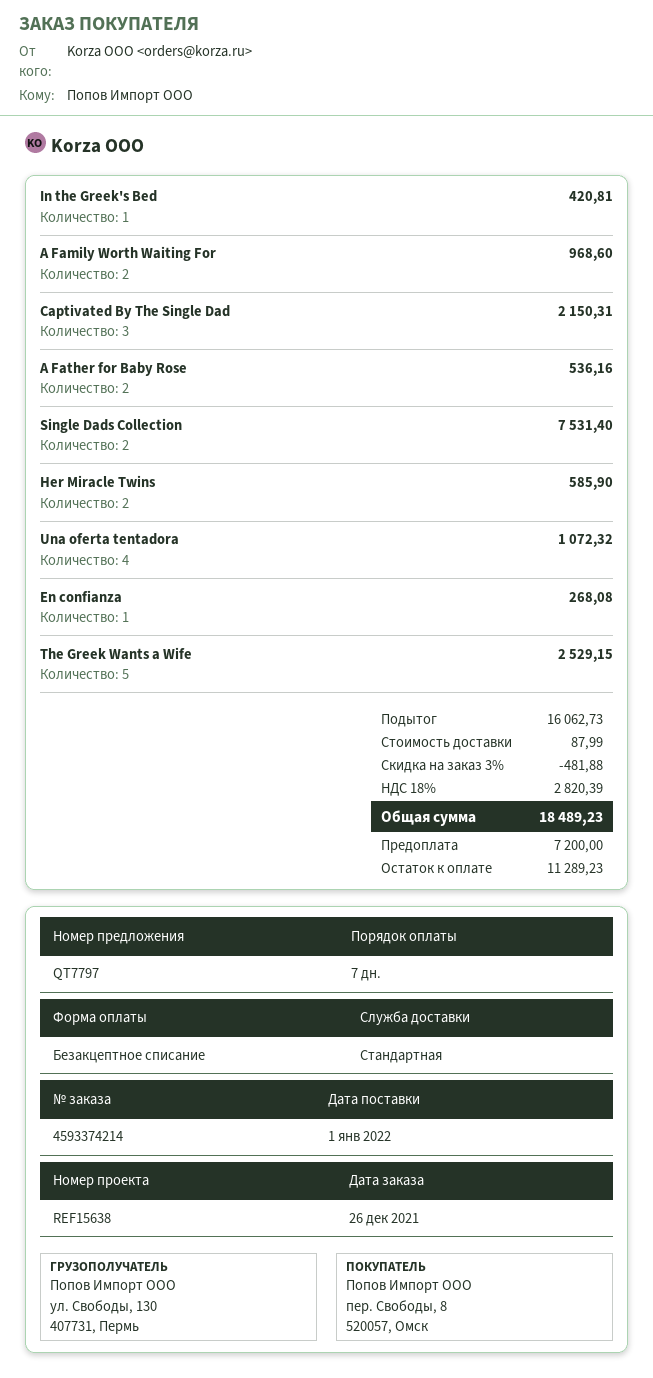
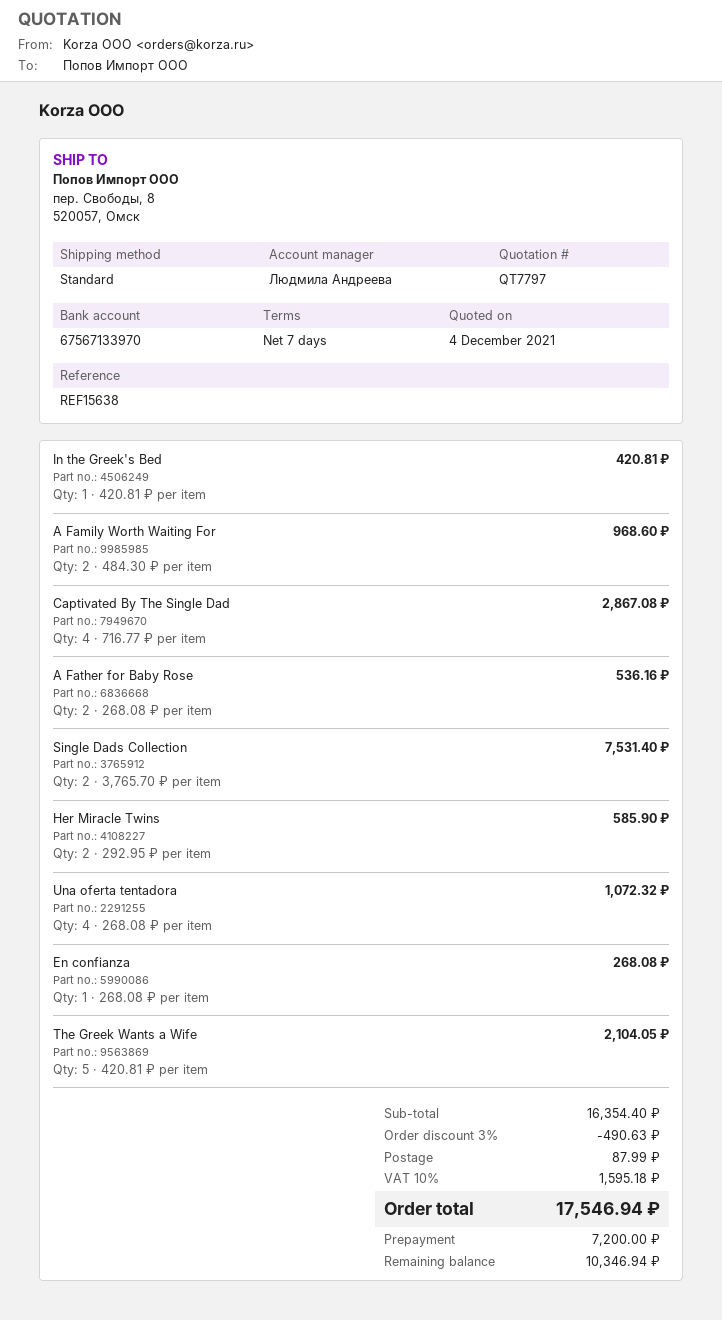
ship to: ул. Свободы, 130, 407731, Пермь -> пер. Свободы, 8, 520057, Омск
Captivated By The Single Dad: 3 for 2150.31 -> 4 for 2867.08
The Greek Wants a Wife: 5 for 2529.15 -> 5 for 2104.05
subtotal: 16062.73 -> 16354.40
discount: 3% = 481.88 -> 3% = 490.63
tax: 18% = 2820.39 -> 10% = 1595.18
total: 18489.23 -> 17546.94
balance: 11289.23 -> 10346.94

